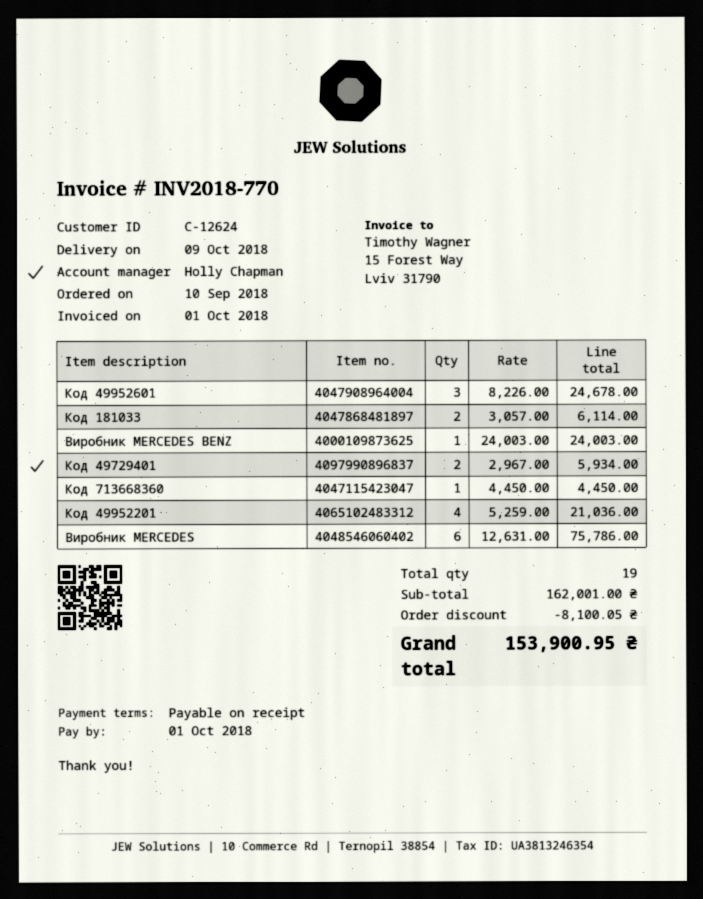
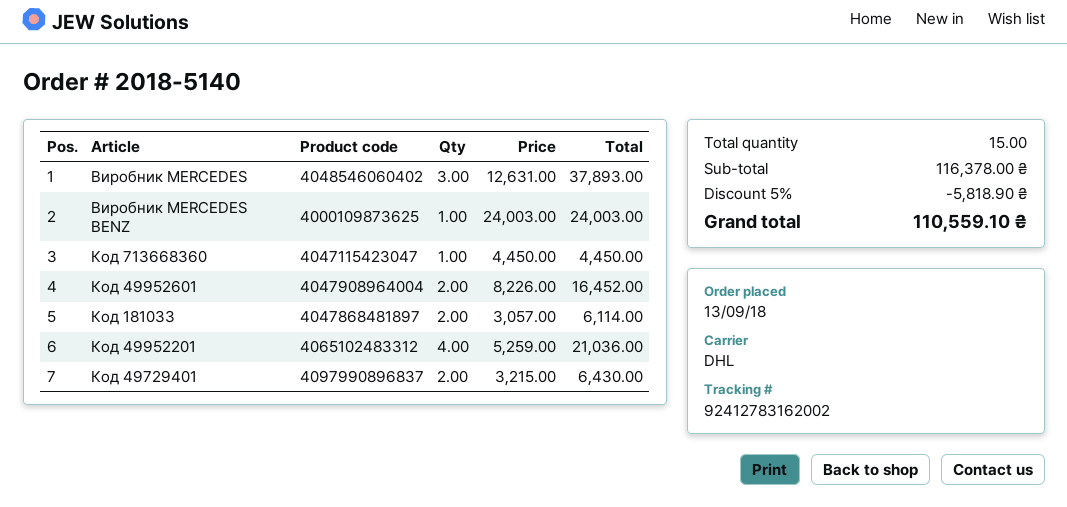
order date: 2018-09-10 -> 2018-09-13
Код 49952601: 3 x 8226.00 = 24678.00 -> 2 x 8226.00 = 16452.00
Код 49729401: 2 x 2967.00 = 5934.00 -> 2 x 3215.00 = 6430.00
Виробник MERCEDES: 6 x 12631.00 = 75786.00 -> 3 x 12631.00 = 37893.00
total quantity: 19 -> 15
subtotal: 162001.00 -> 116378.00
discount: 8100.05 -> 5818.90
total: 153900.95 -> 110559.10

